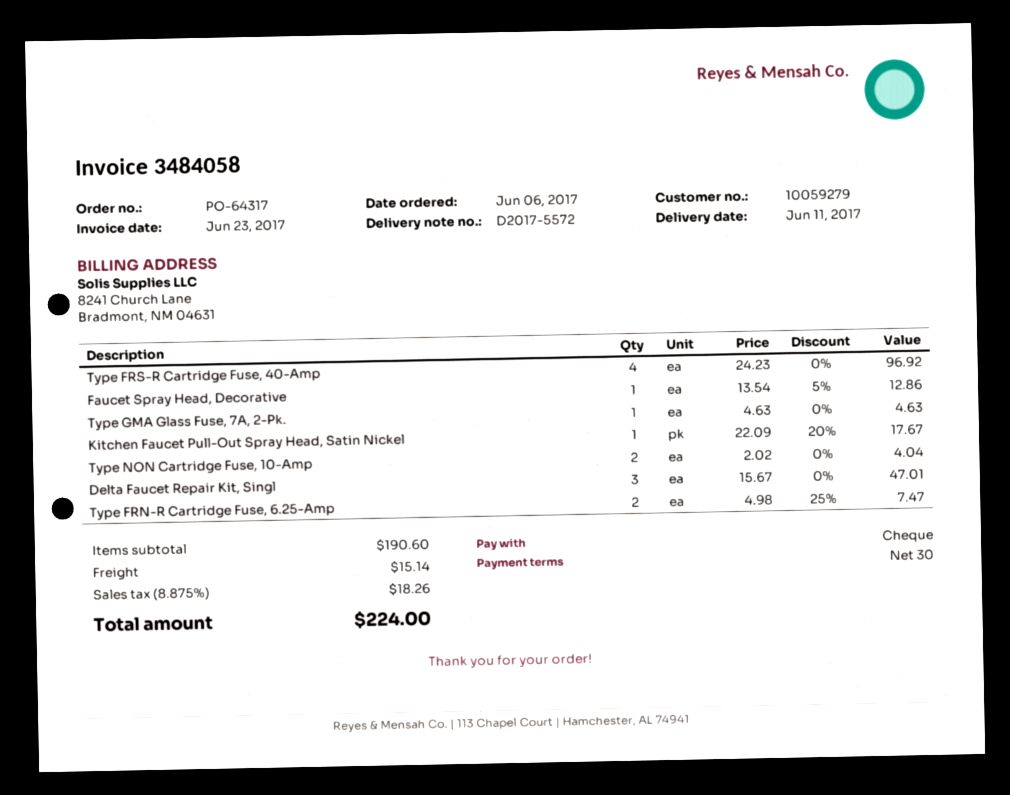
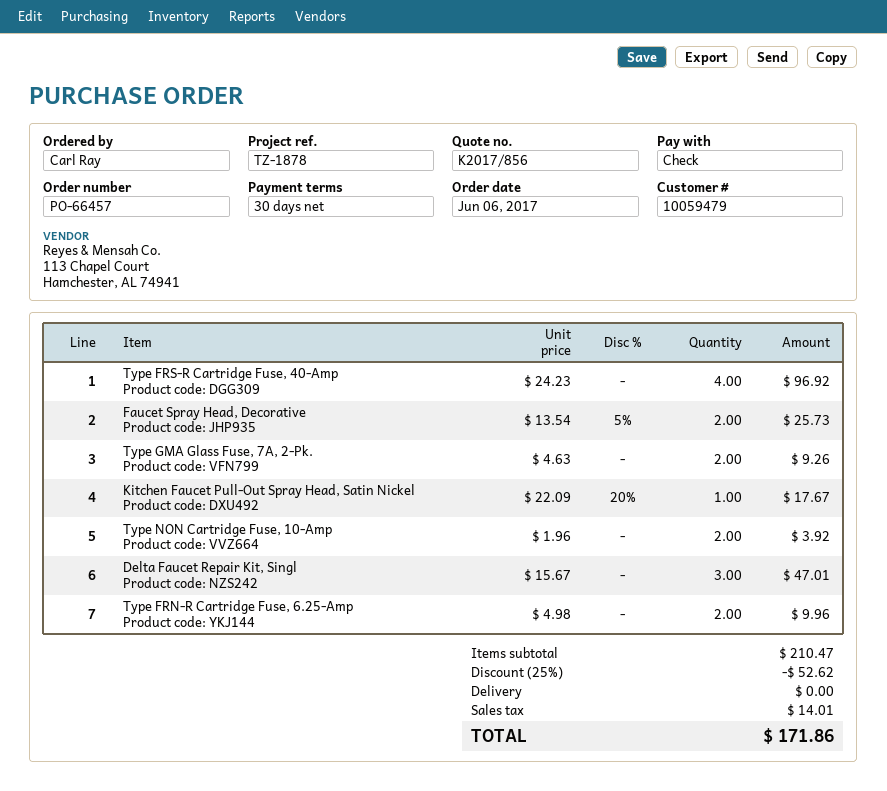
order number: PO-64317 -> PO-66457
customer number: 10059279 -> 10059479
Faucet Spray Head, Decorative: 1 x 13.54 - 5% = 12.86 -> 2 x 13.54 - 5% = 25.73
Type GMA Glass Fuse, 7A, 2-Pk.: 1 x 4.63 = 4.63 -> 2 x 4.63 = 9.26
Type NON Cartridge Fuse, 10-Amp: 2 x 2.02 = 4.04 -> 2 x 1.96 = 3.92
Type FRN-R Cartridge Fuse, 6.25-Amp: 2 x 4.98 - 25% = 7.47 -> 2 x 4.98 = 9.96
subtotal: 190.60 -> 210.47
discount: none -> 25% = 52.62
shipping: 15.14 -> 0.00
tax: 18.26 -> 14.01
total: 224.00 -> 171.86

